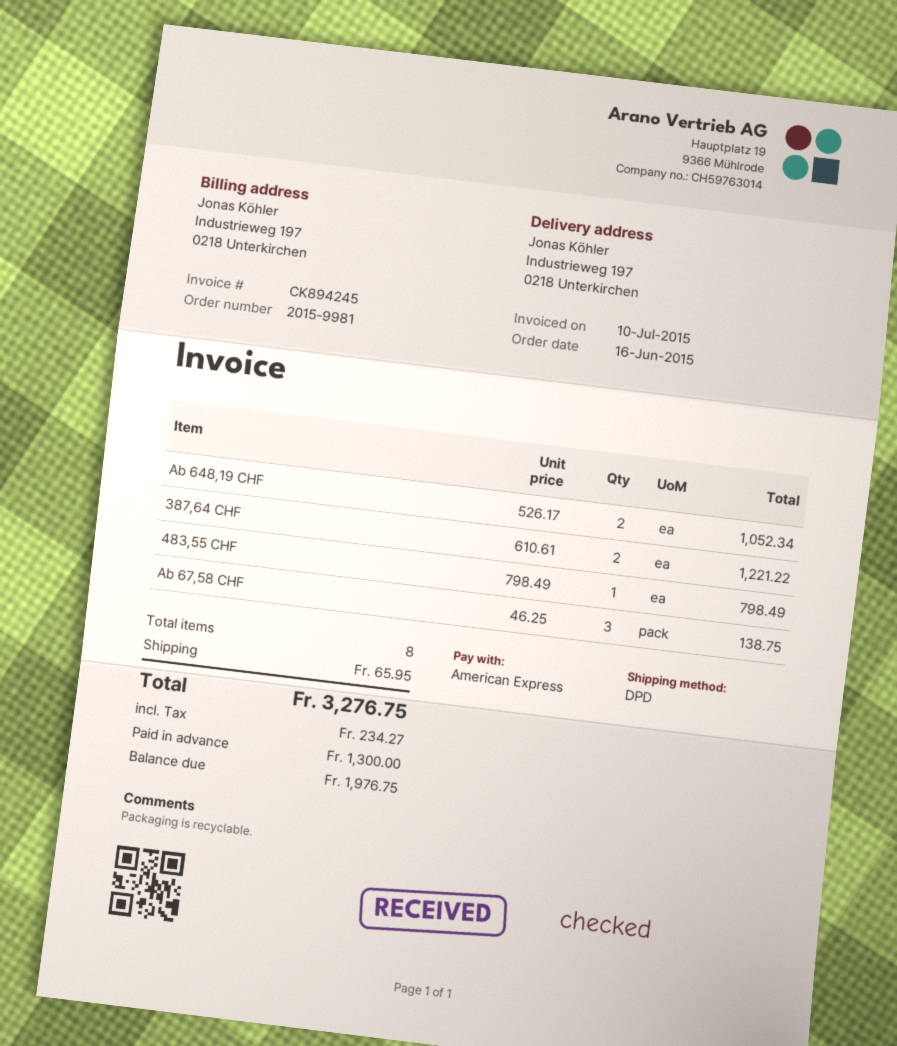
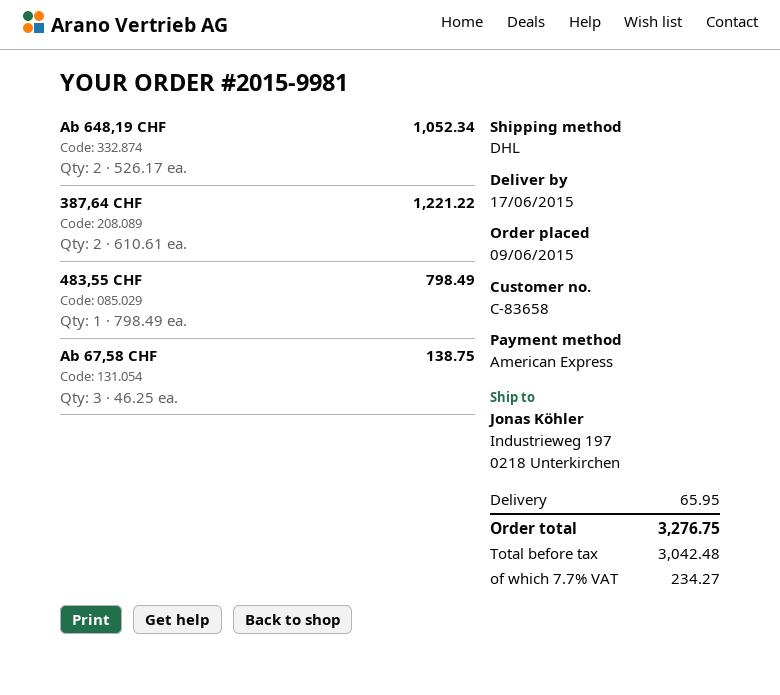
order date: 2015-06-16 -> 2015-06-09
shipping method: DPD -> DHL

